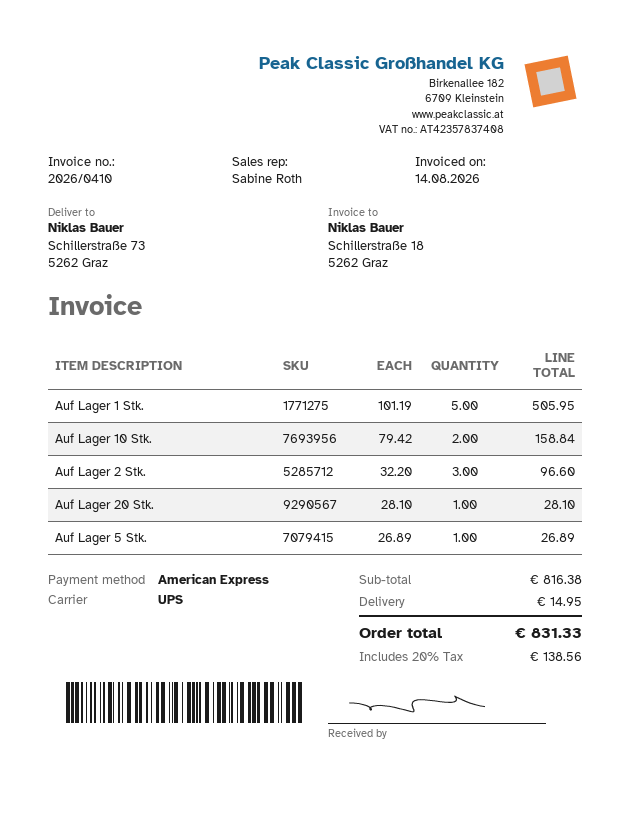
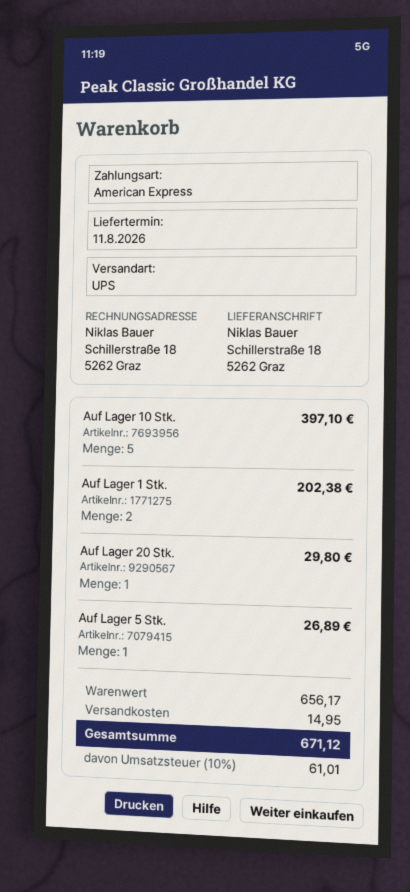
ship to: Schillerstraße 73, 5262 Graz -> Schillerstraße 18, 5262 Graz
Auf Lager 1 Stk.: 5 for 505.95 -> 2 for 202.38
Auf Lager 10 Stk.: 2 for 158.84 -> 5 for 397.10
Auf Lager 2 Stk.: 3 for 96.60 -> none
Auf Lager 20 Stk.: 1 for 28.10 -> 1 for 29.80
subtotal: 816.38 -> 656.17
tax: 20% = 138.56 -> 10% = 61.01
total: 831.33 -> 671.12

